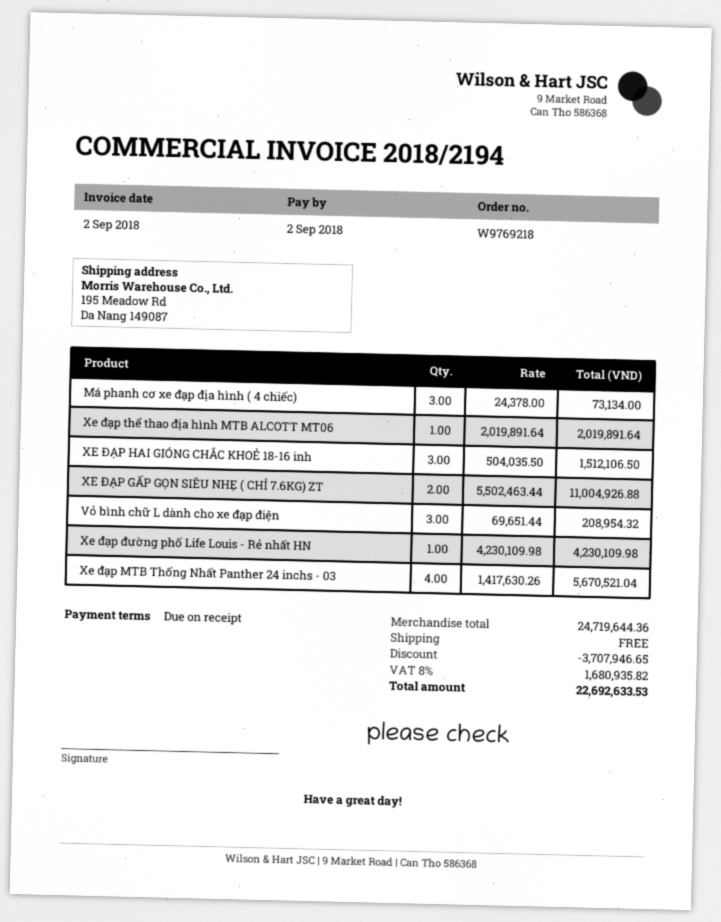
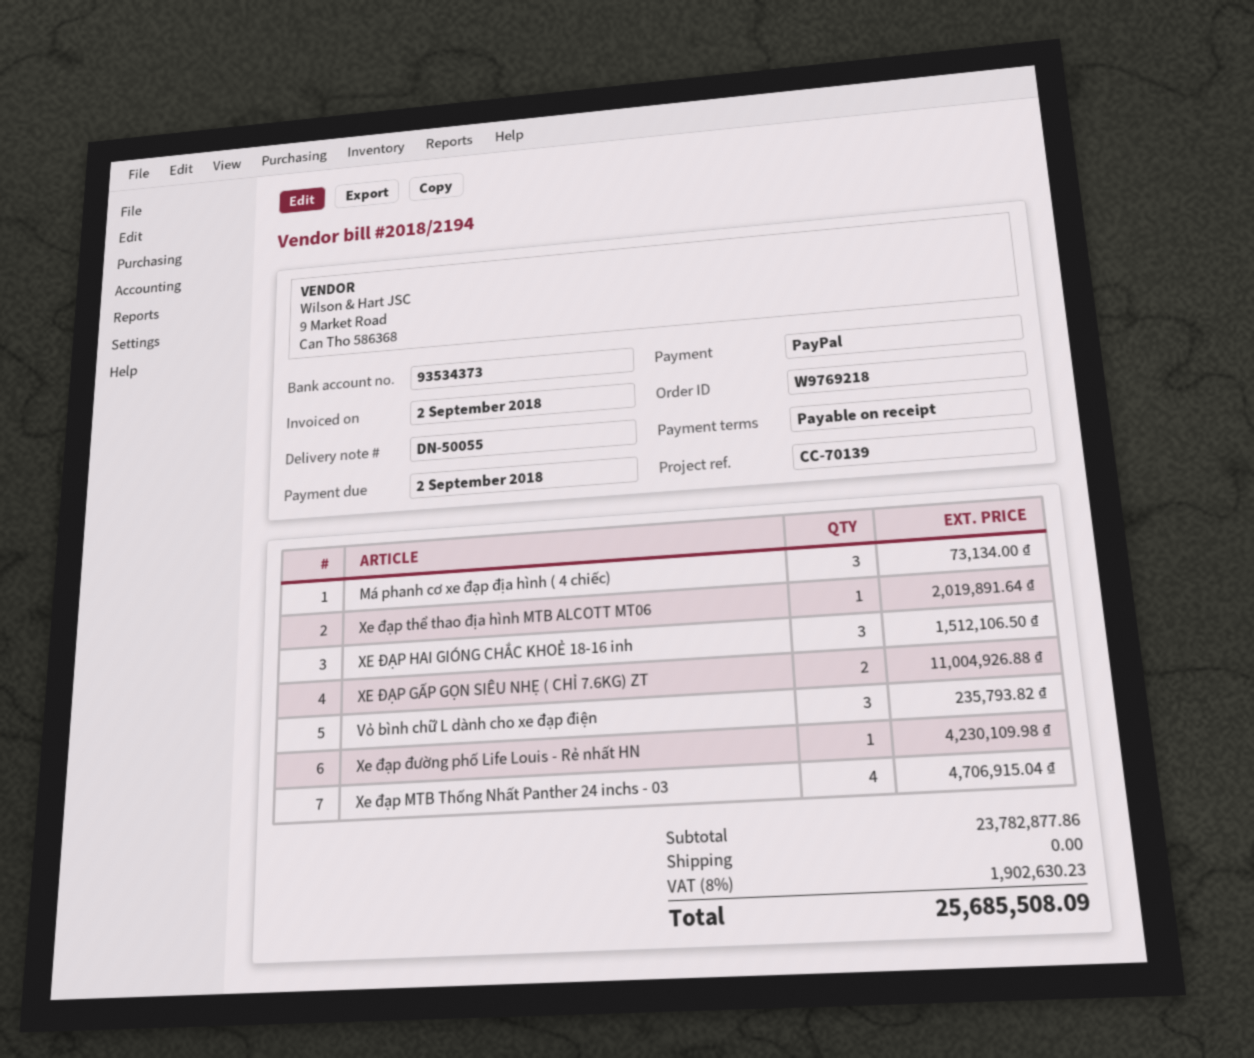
Vỏ bình chữ L dành cho xe đạp điện: 3 for 208954.32 -> 3 for 235793.82
Xe đạp MTB Thống Nhất Panther 24 inchs - 03: 4 for 5670521.04 -> 4 for 4706915.04
subtotal: 24719644.36 -> 23782877.86
discount: 3707946.65 -> none
tax: 8% = 1680935.82 -> 8% = 1902630.23
total: 22692633.53 -> 25685508.09

